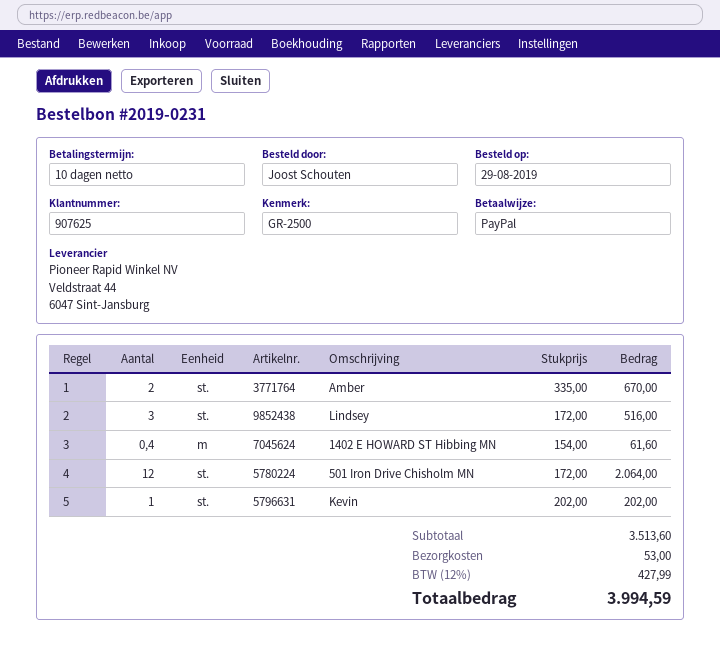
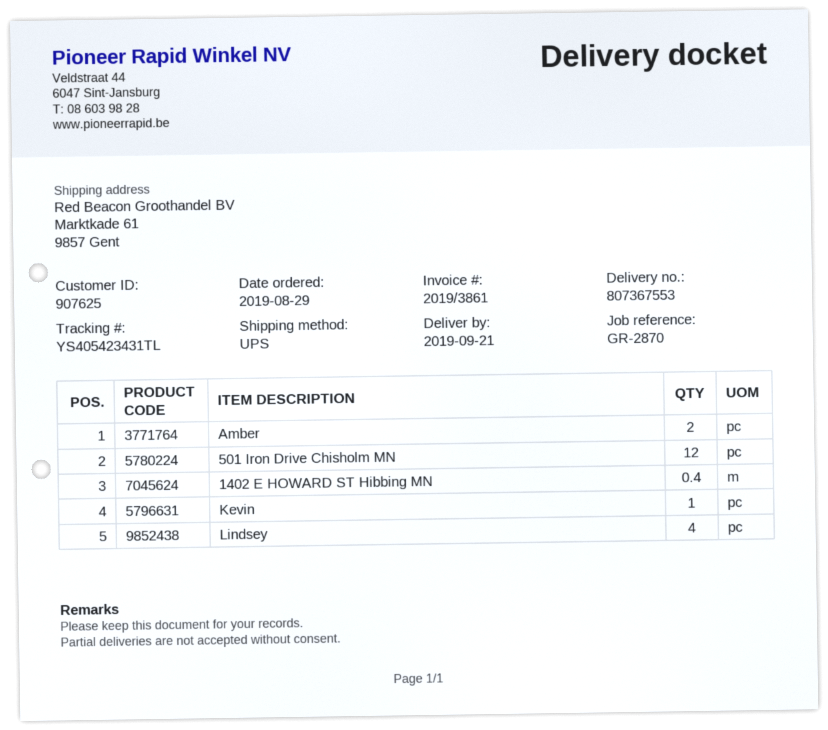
reference: GR-2500 -> GR-2870
Lindsey: 3 -> 4

